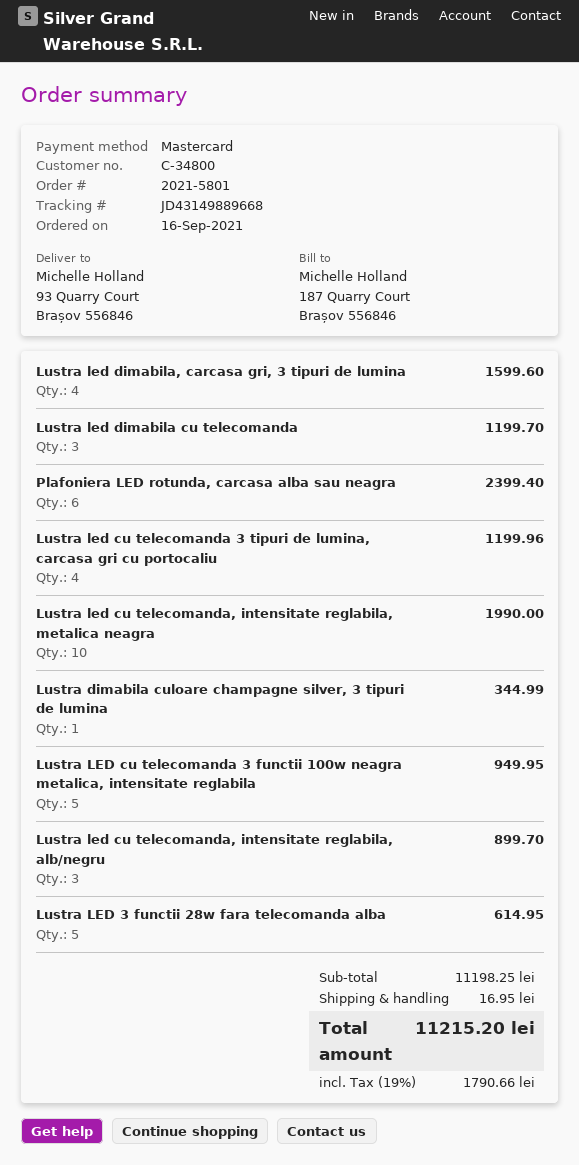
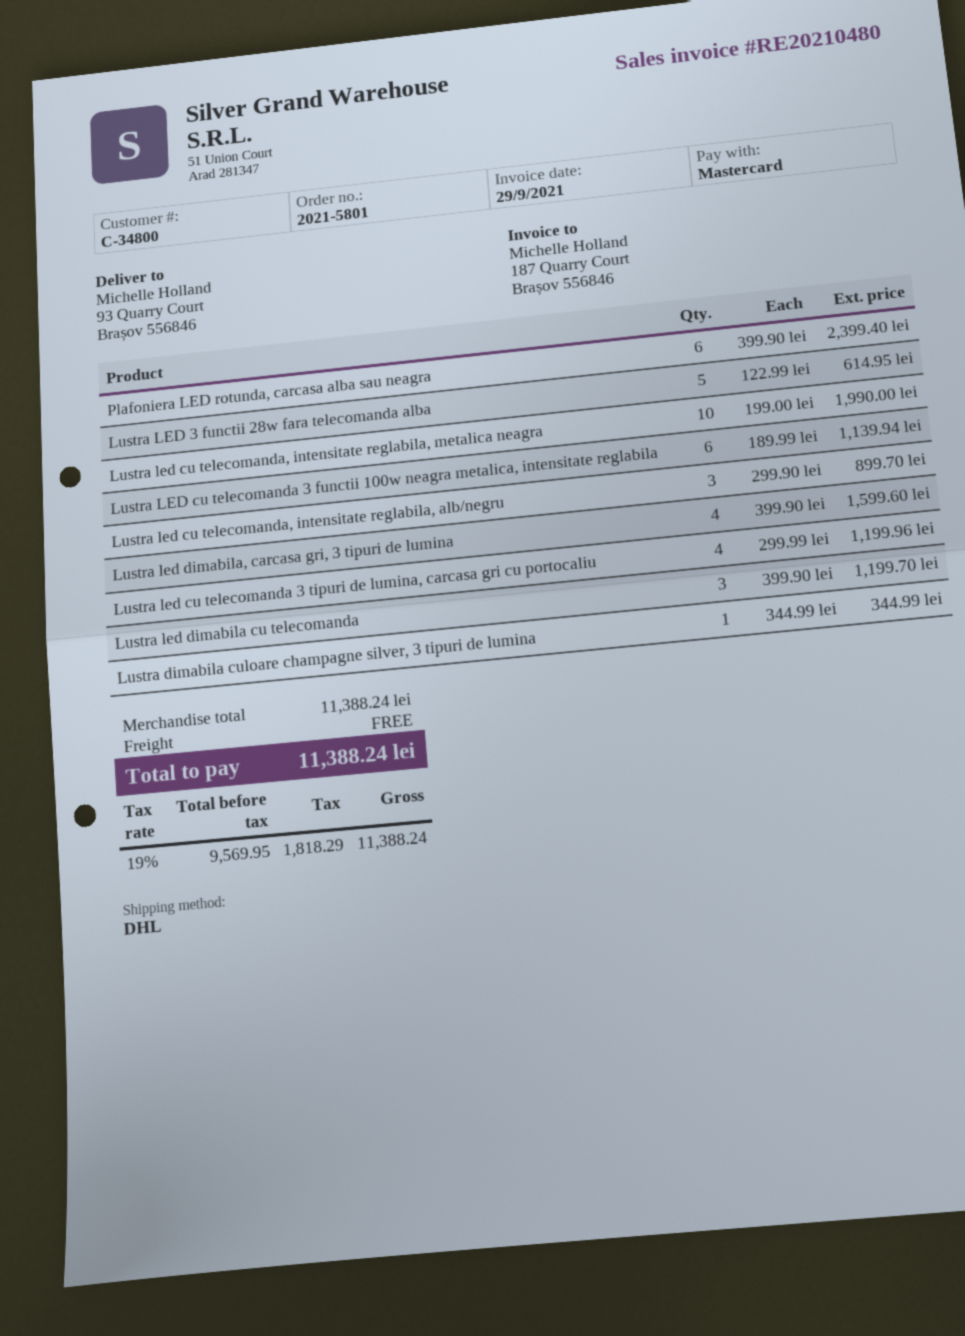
Lustra LED cu telecomanda 3 functii 100w neagra metalica, intensitate reglabila: 5 for 949.95 -> 6 for 1139.94
subtotal: 11198.25 -> 11388.24
shipping: 16.95 -> 0.00
tax: 19% = 1790.66 -> 19% = 1818.29
total: 11215.20 -> 11388.24

